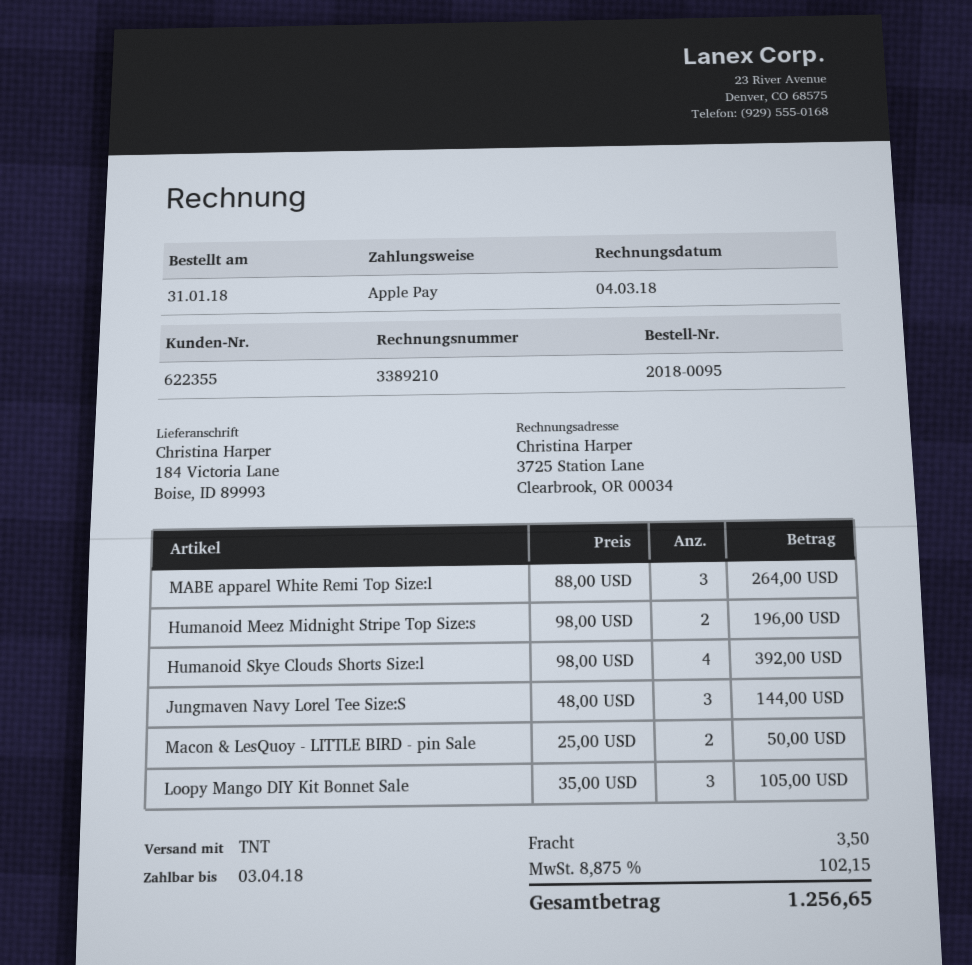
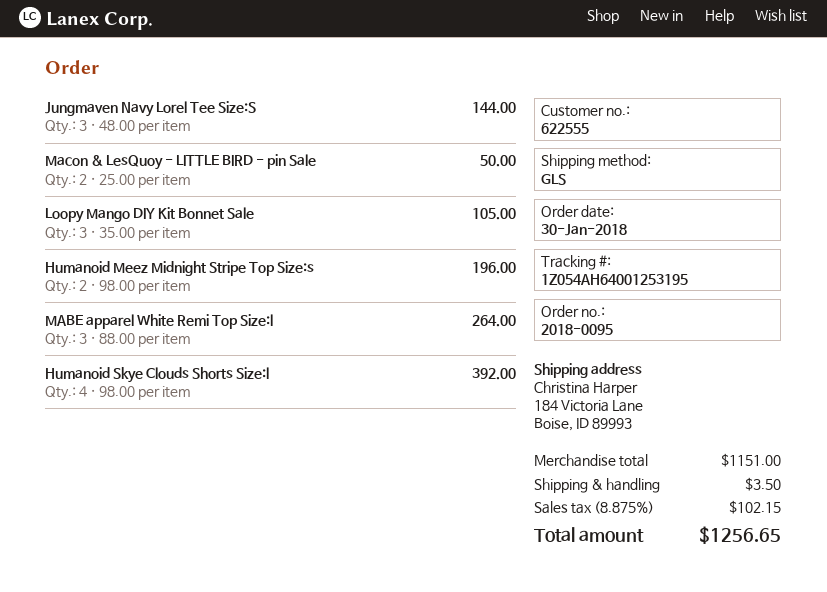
order date: 2018-01-31 -> 2018-01-30
customer number: 622355 -> 622555
shipping method: TNT -> GLS

